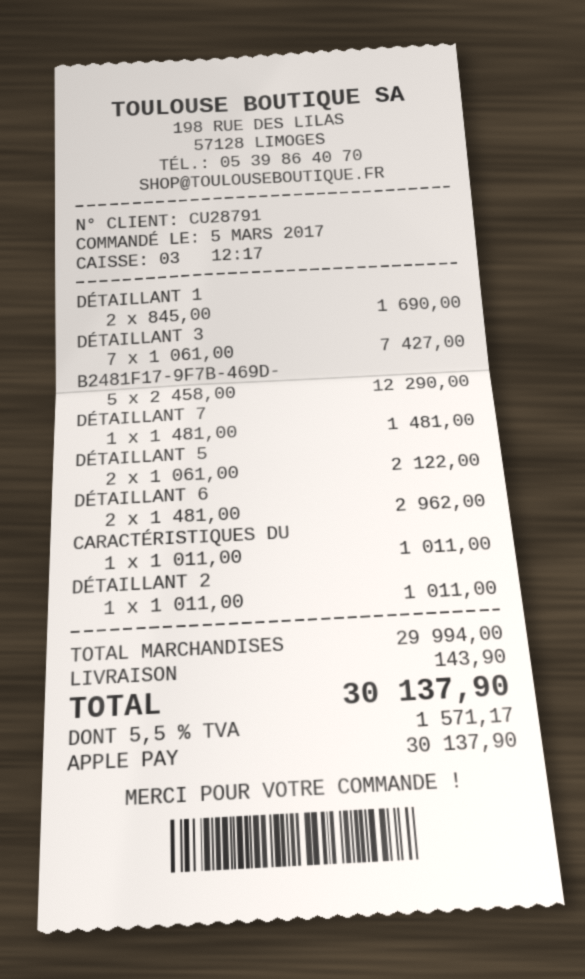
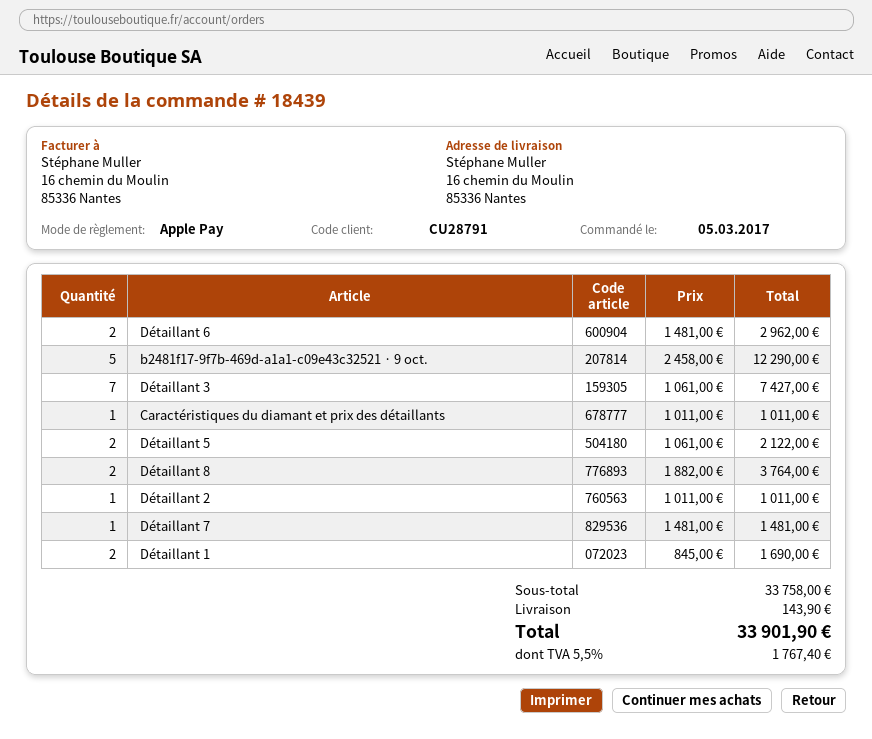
Détaillant 8: none -> 2 x 1882.00 = 3764.00
subtotal: 29994.00 -> 33758.00
tax: 5.5% = 1571.17 -> 5.5% = 1767.40
total: 30137.90 -> 33901.90

